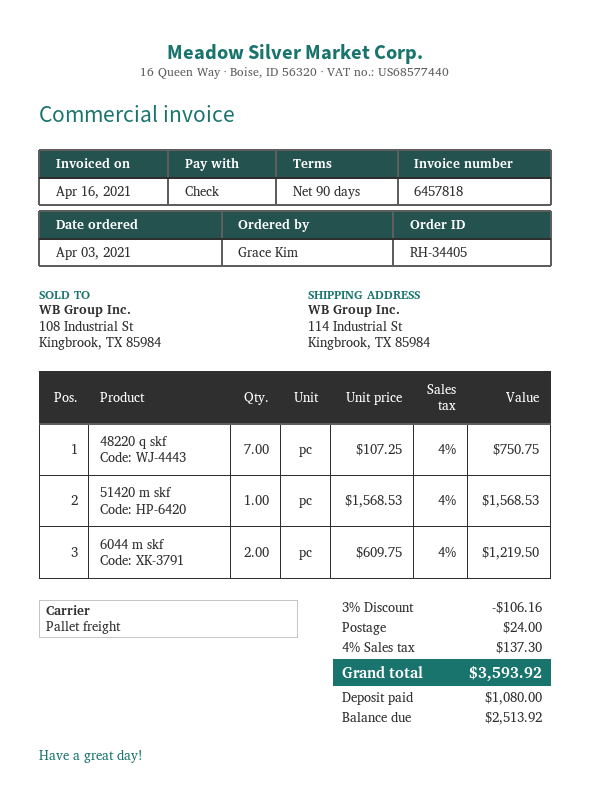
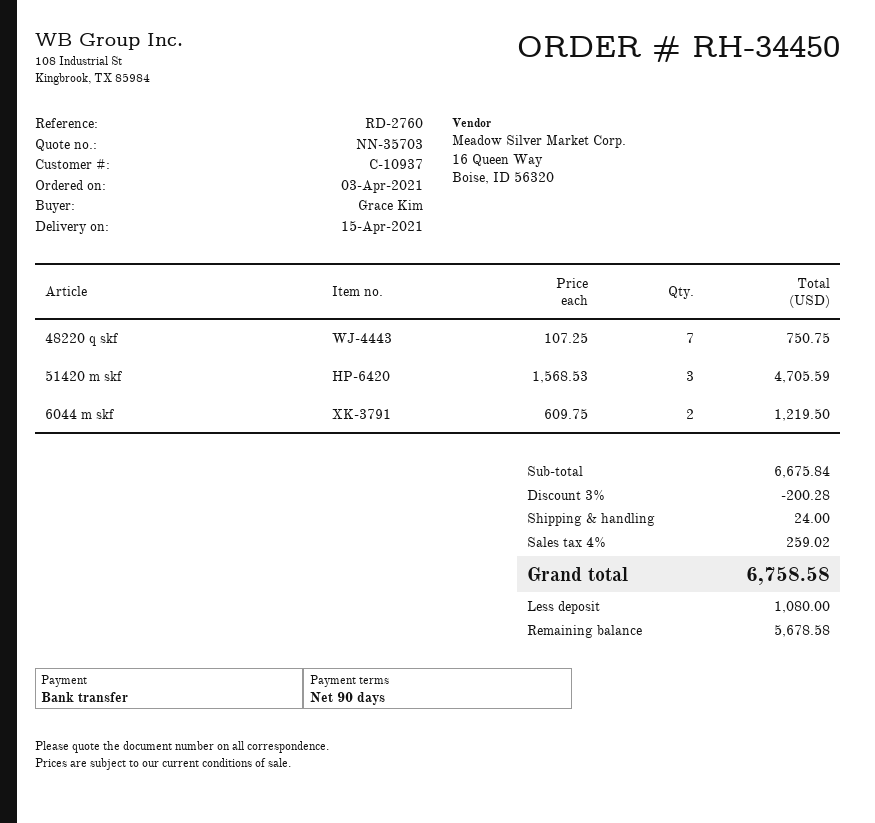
order number: RH-34405 -> RH-34450
payment method: cheque -> bank transfer
51420 m skf: 1 x 1568.53 = 1568.53 -> 3 x 1568.53 = 4705.59
discount: 3% = 106.16 -> 3% = 200.28
tax: 4% = 137.30 -> 4% = 259.02
total: 3593.92 -> 6758.58
balance: 2513.92 -> 5678.58

